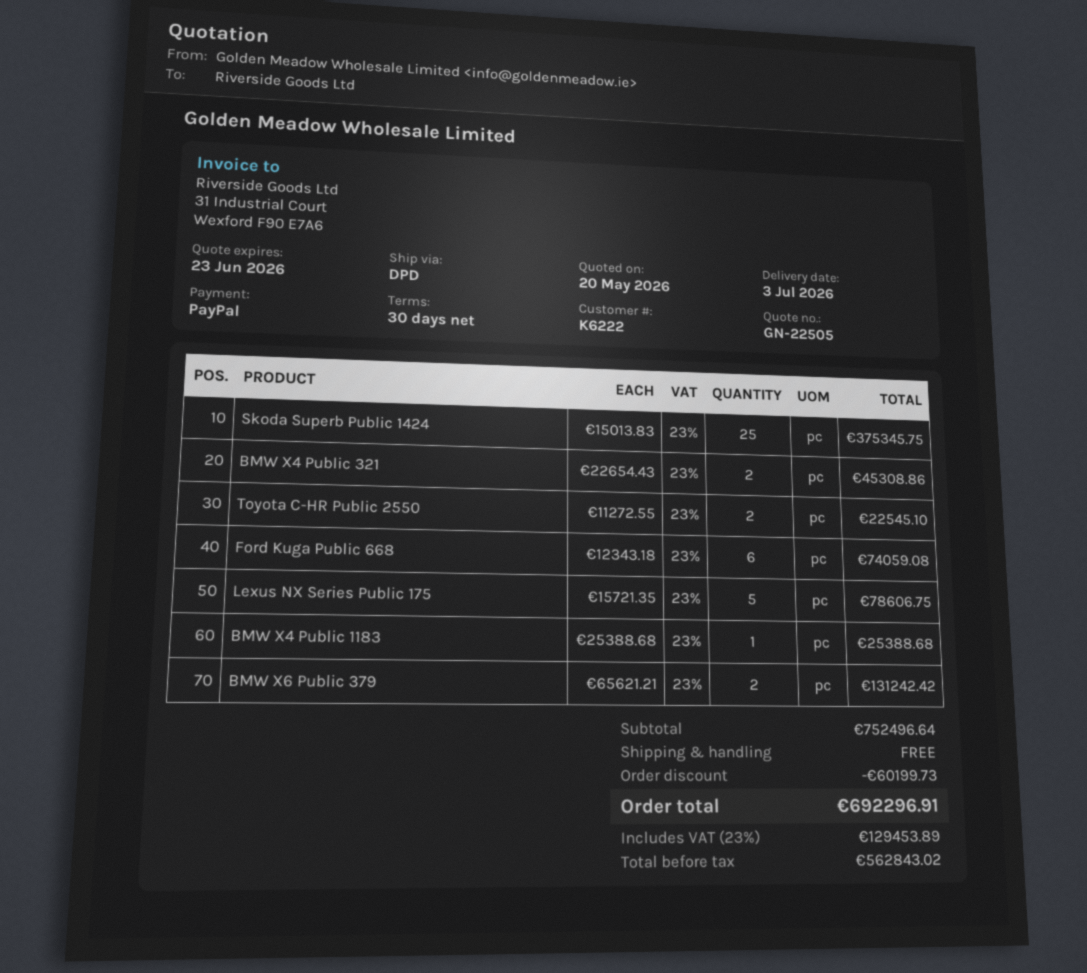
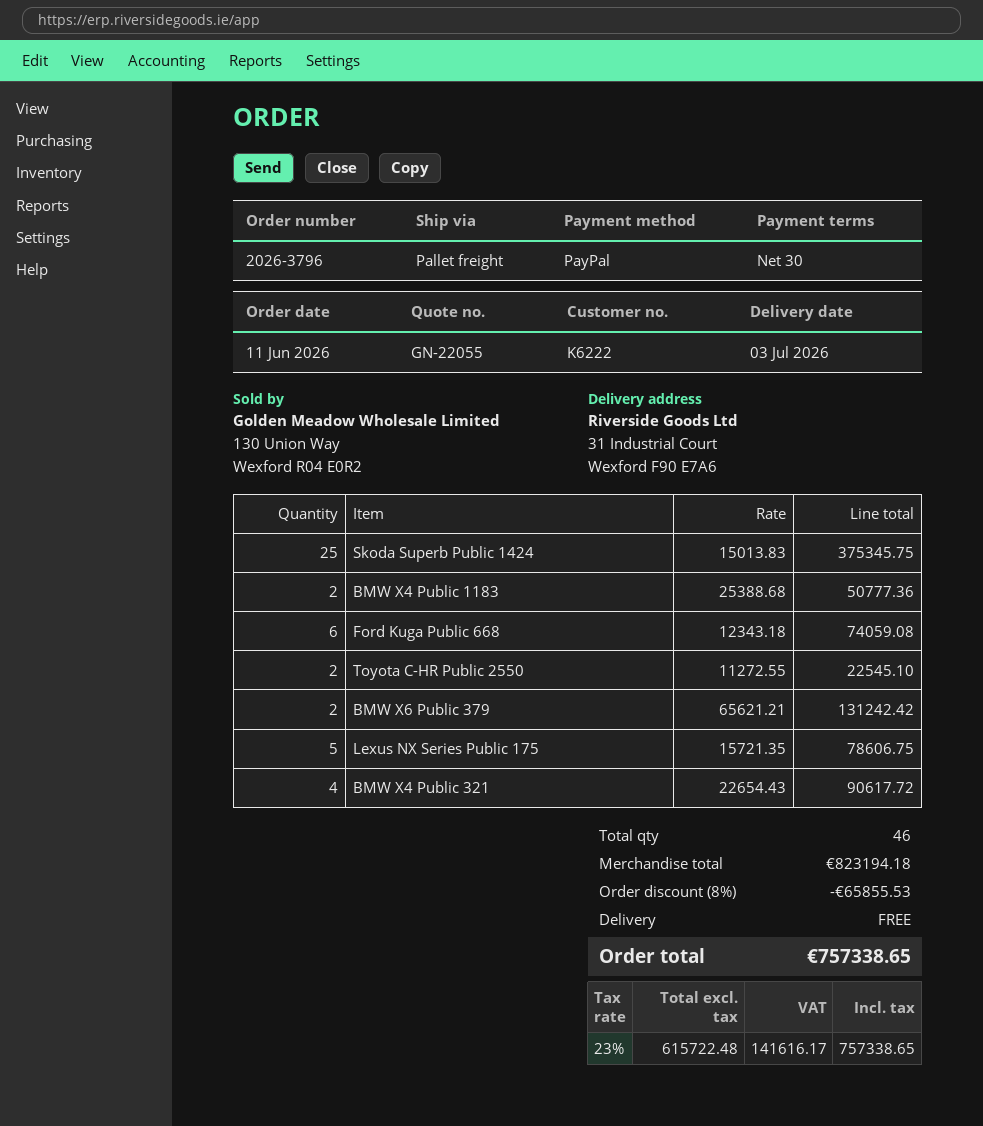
quote number: GN-22505 -> GN-22055
shipping method: DPD -> pallet freight
BMW X4 Public 321: 2 x 22654.43 = 45308.86 -> 4 x 22654.43 = 90617.72
BMW X4 Public 1183: 1 x 25388.68 = 25388.68 -> 2 x 25388.68 = 50777.36
subtotal: 752496.64 -> 823194.18
discount: 60199.73 -> 65855.53
net: 562843.02 -> 615722.48
tax: 23% = 129453.89 -> 23% = 141616.17
total: 692296.91 -> 757338.65

